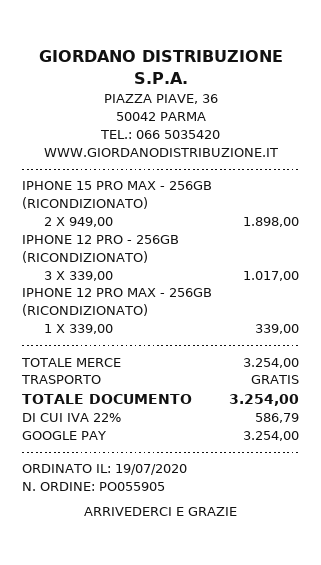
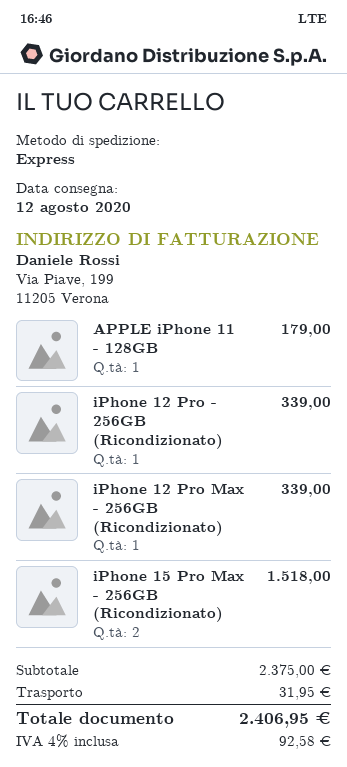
IPHONE 15 PRO MAX - 256GB (RICONDIZIONATO): 2 for 1898.00 -> 2 for 1518.00
IPHONE 12 PRO - 256GB (RICONDIZIONATO): 3 for 1017.00 -> 1 for 339.00
APPLE iPhone 11 - 128GB: none -> 1 for 179.00
subtotal: 3254.00 -> 2375.00
shipping: 0.00 -> 31.95
tax: 22% = 586.79 -> 4% = 92.58
total: 3254.00 -> 2406.95

